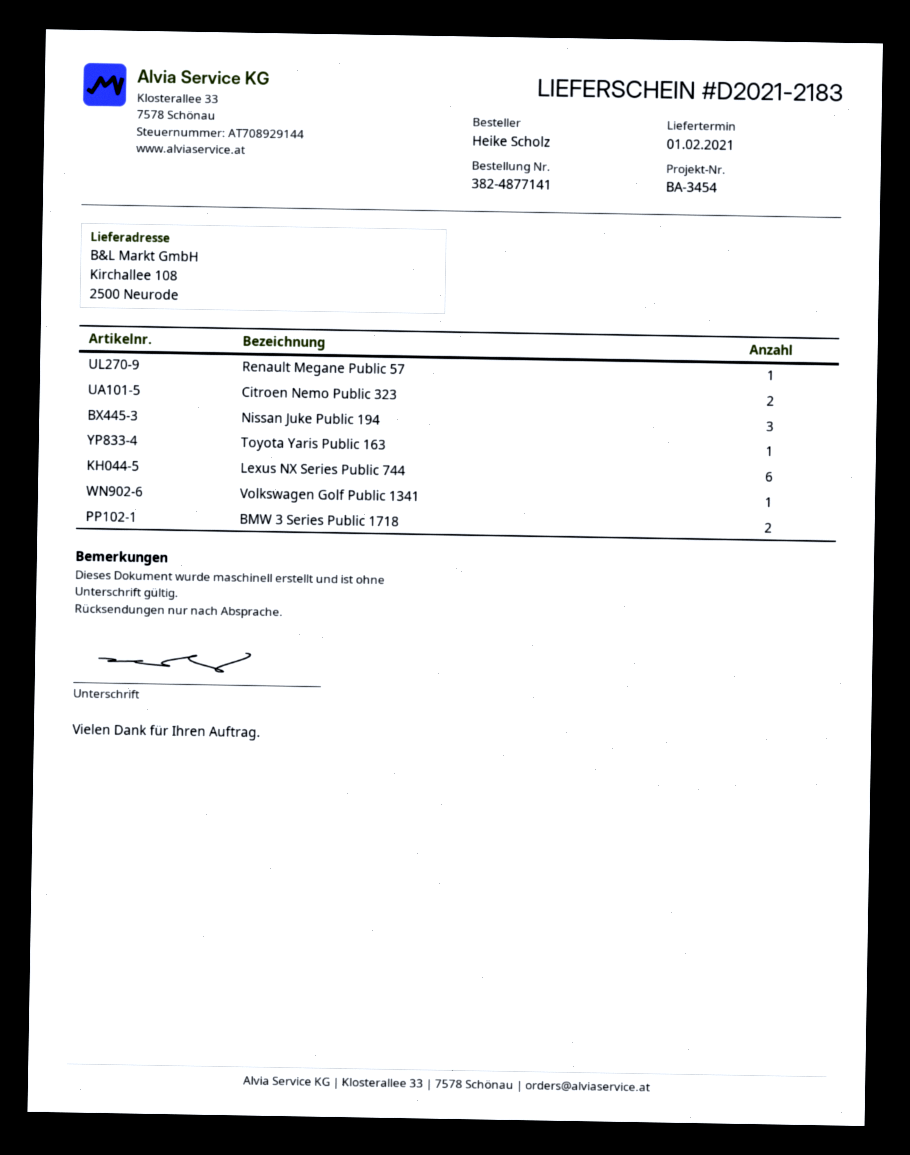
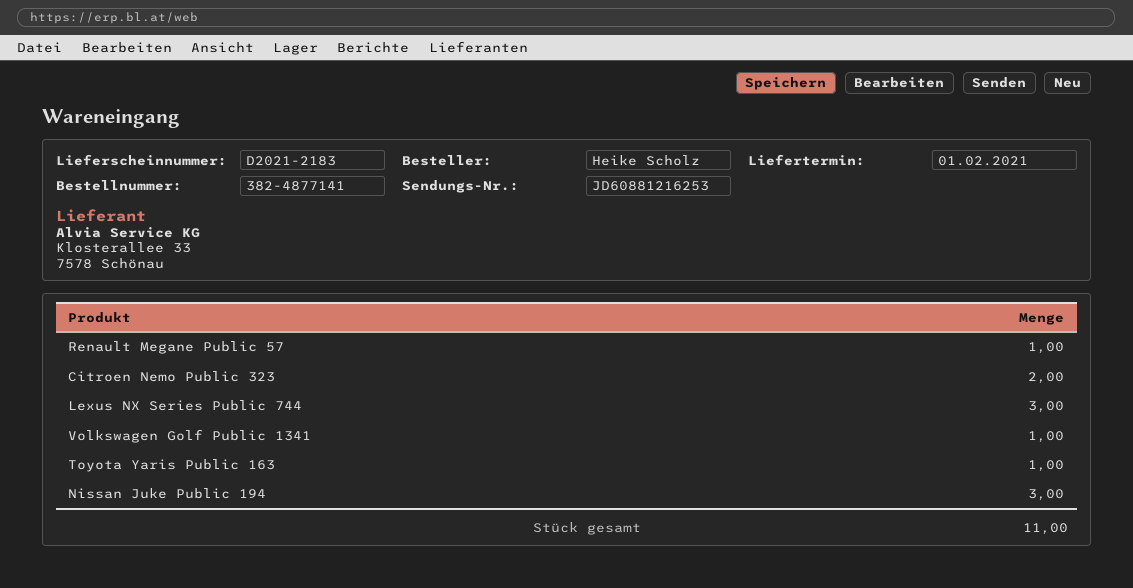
Lexus NX Series Public 744: 6 -> 3
BMW 3 Series Public 1718: 2 -> none

